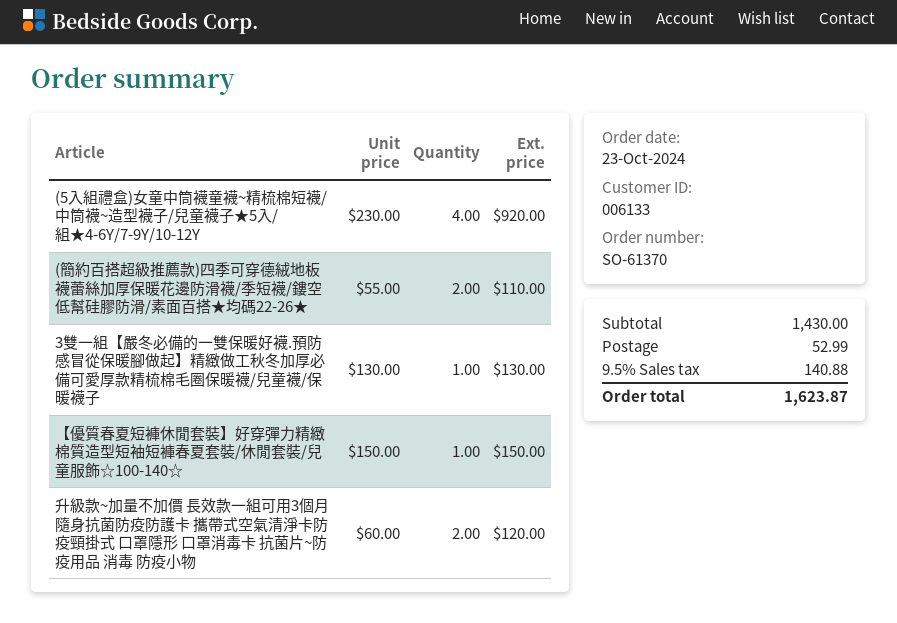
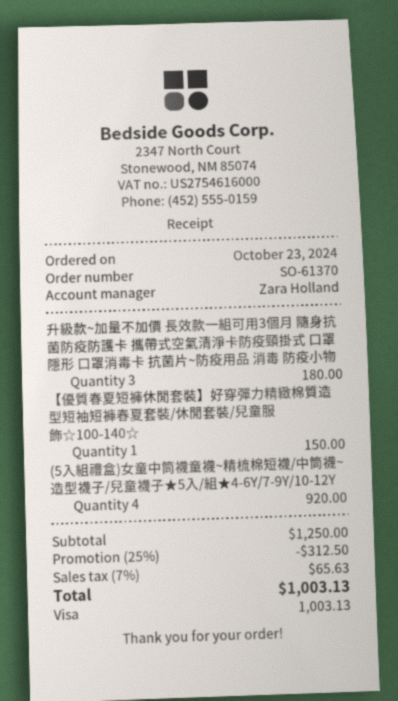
(簡約百搭超級推薦款)四季可穿德絨地板襪蕾絲加厚保暖花邊防滑襪/季短襪/鏤空低幫硅膠防滑/素面百搭★均碼22-26★: 2 for 110.00 -> none
3雙一組【嚴冬必備的一雙保暖好襪.預防感冒從保暖腳做起】精緻做工秋冬加厚必備可愛厚款精梳棉毛圈保暖襪/兒童襪/保暖襪子: 1 for 130.00 -> none
升級款~加量不加價 長效款一組可用3個月 隨身抗菌防疫防護卡 攜帶式空氣清淨卡防疫頸掛式 口罩隱形 口罩消毒卡 抗菌片~防疫用品 消毒 防疫小物: 2 for 120.00 -> 3 for 180.00
subtotal: 1430.00 -> 1250.00
discount: none -> 25% = 312.50
shipping: 52.99 -> none
tax: 9.5% = 140.88 -> 7% = 65.63
total: 1623.87 -> 1003.13

